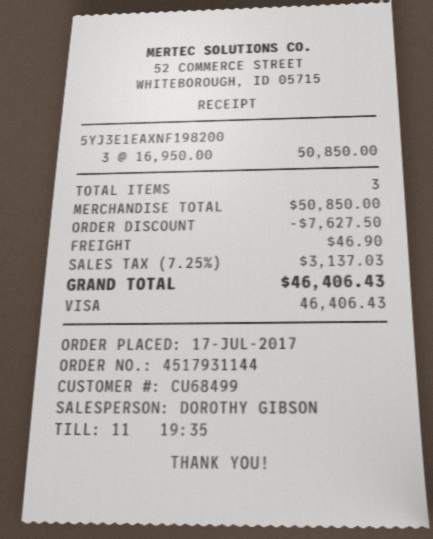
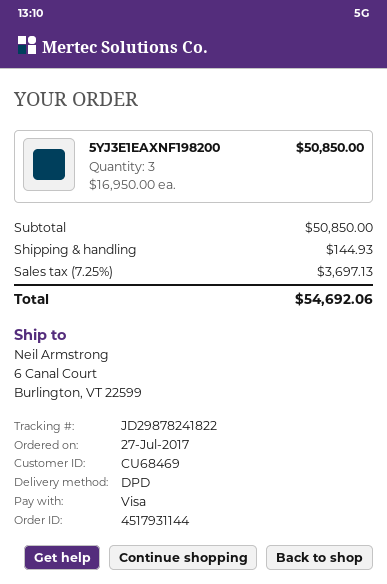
order date: 2017-07-17 -> 2017-07-27
customer number: CU68499 -> CU68469
discount: 7627.50 -> none
shipping: 46.90 -> 144.93
tax: 7.25% = 3137.03 -> 7.25% = 3697.13
total: 46406.43 -> 54692.06

